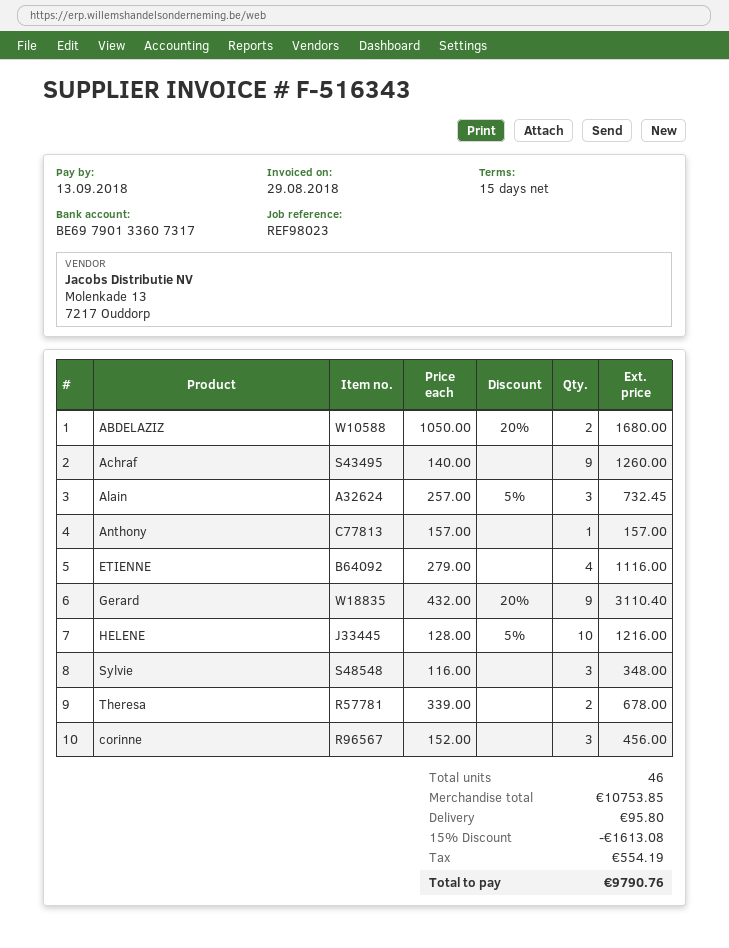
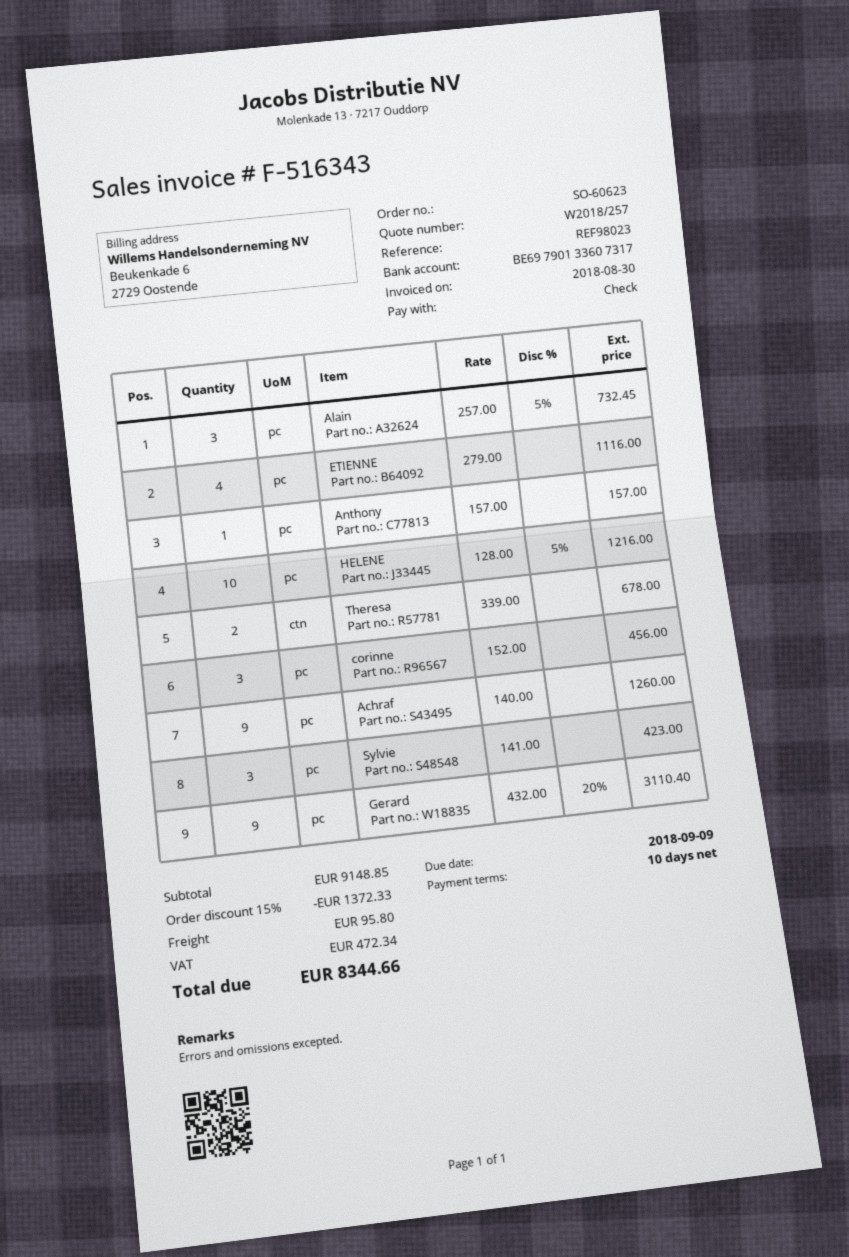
invoice date: 2018-08-29 -> 2018-08-30
payment terms: 15 days -> 10 days
due date: 2018-09-13 -> 2018-09-09
ABDELAZIZ: 2 x 1050.00 - 20% = 1680.00 -> none
Sylvie: 3 x 116.00 = 348.00 -> 3 x 141.00 = 423.00
subtotal: 10753.85 -> 9148.85
discount: 15% = 1613.08 -> 15% = 1372.33
tax: 554.19 -> 472.34
total: 9790.76 -> 8344.66

